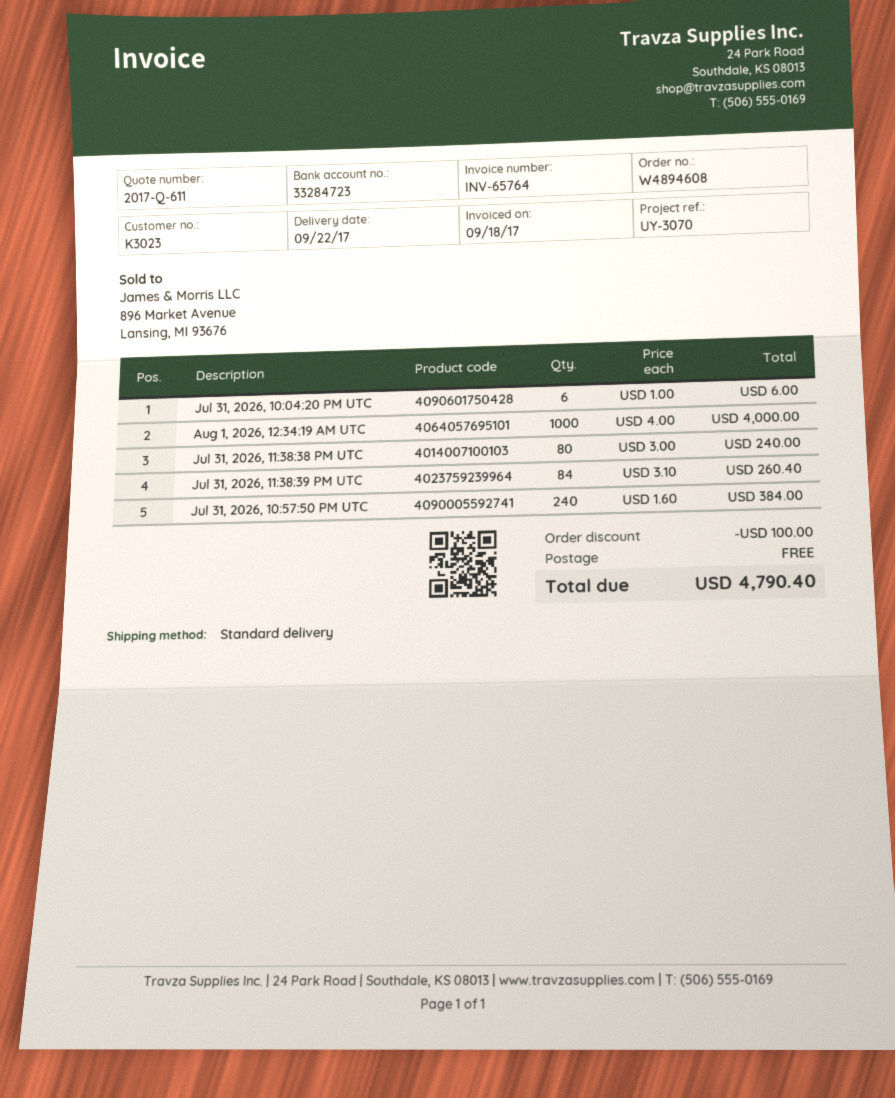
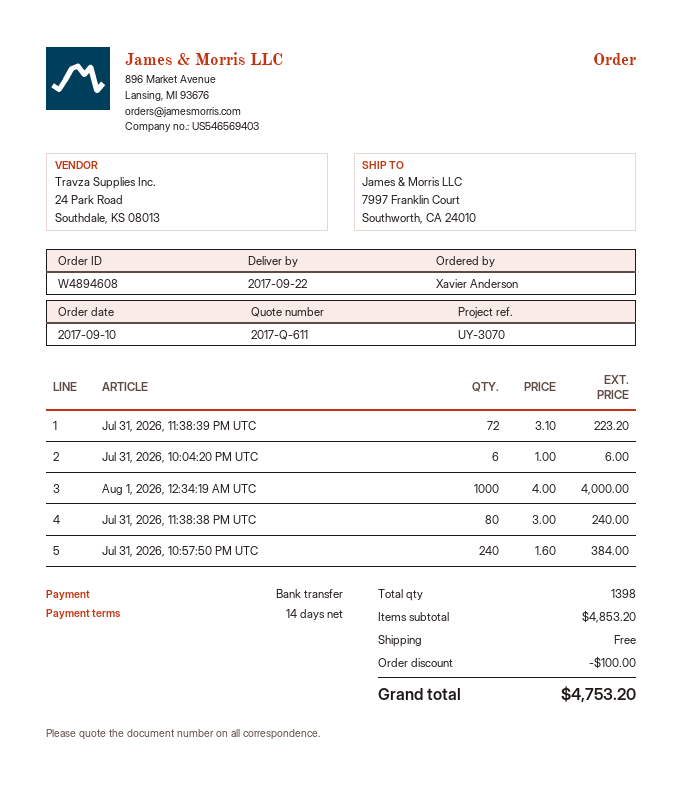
Jul 31, 2026, 11:38:39 PM UTC: 84 x 3.10 = 260.40 -> 72 x 3.10 = 223.20
total: 4790.40 -> 4753.20

